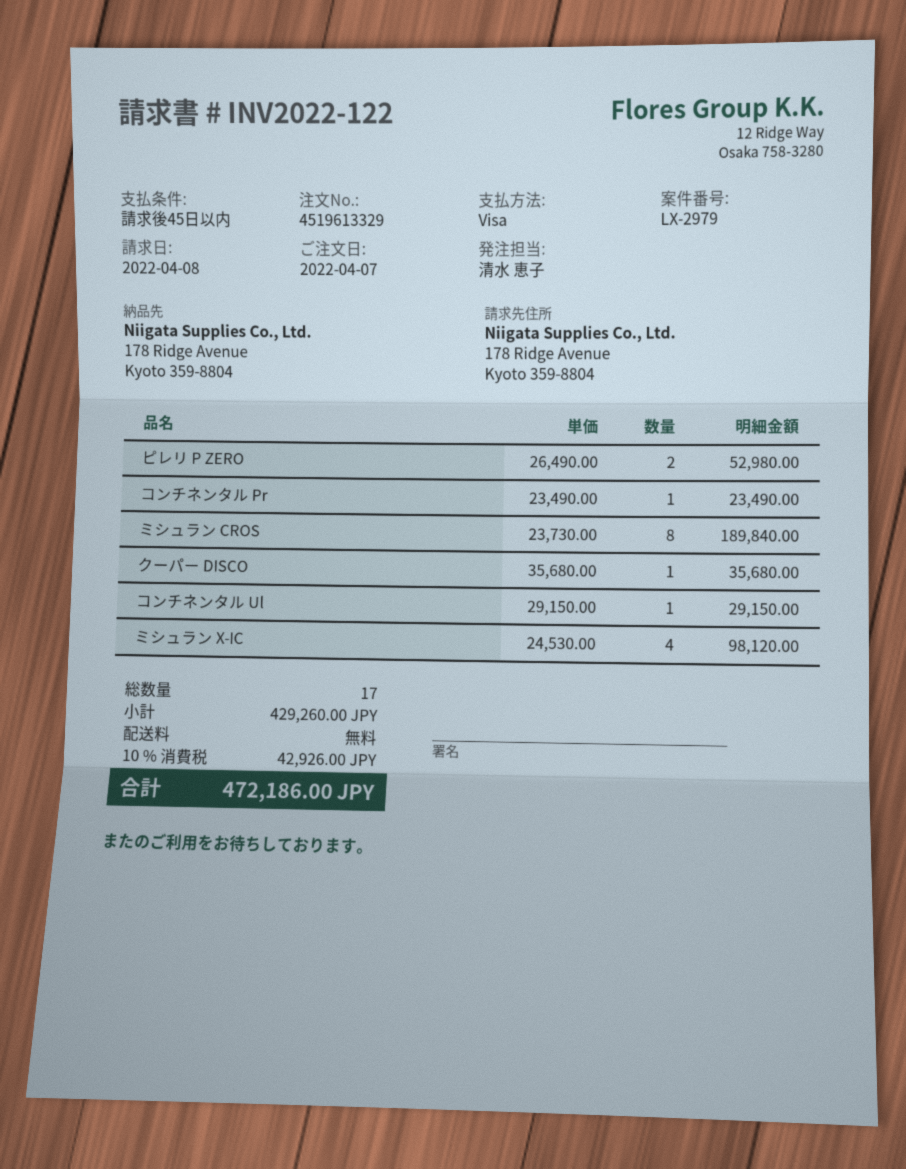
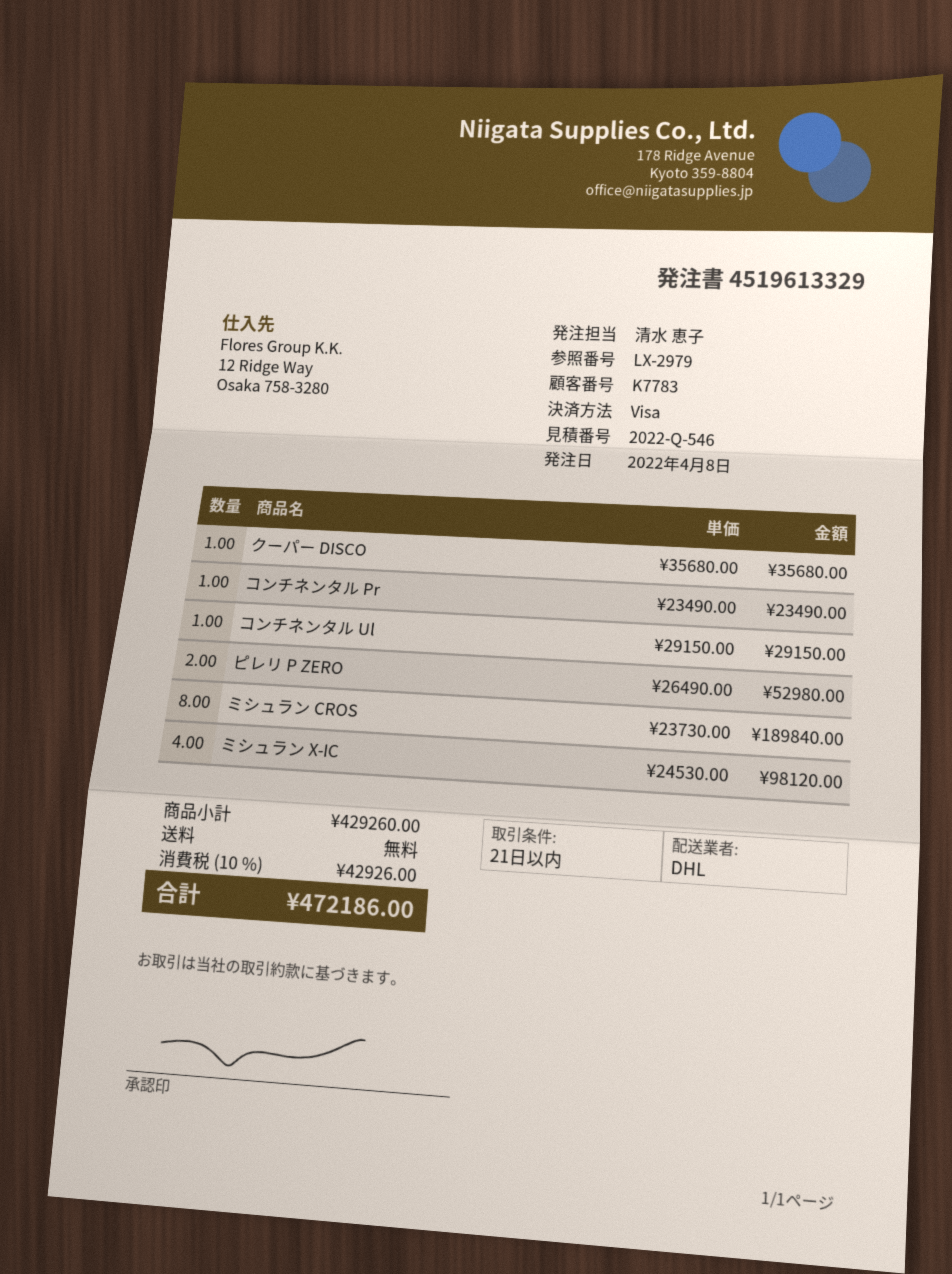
order date: 2022-04-07 -> 2022-04-08
payment terms: 45 days -> 21 days

